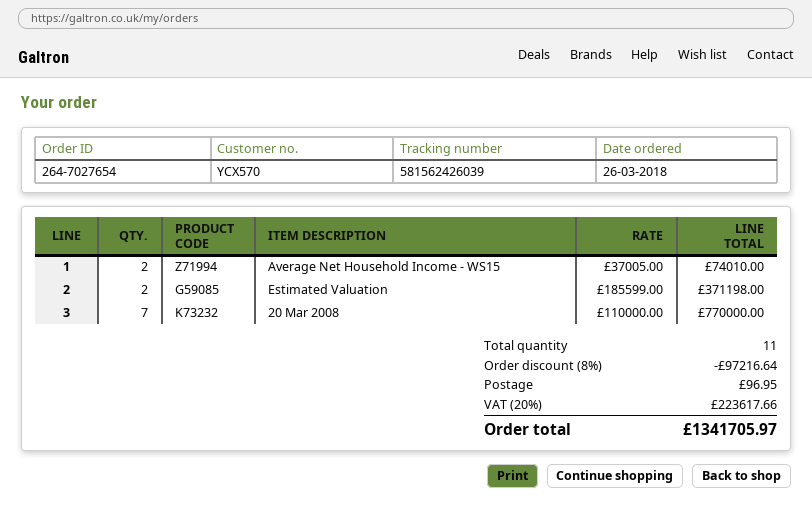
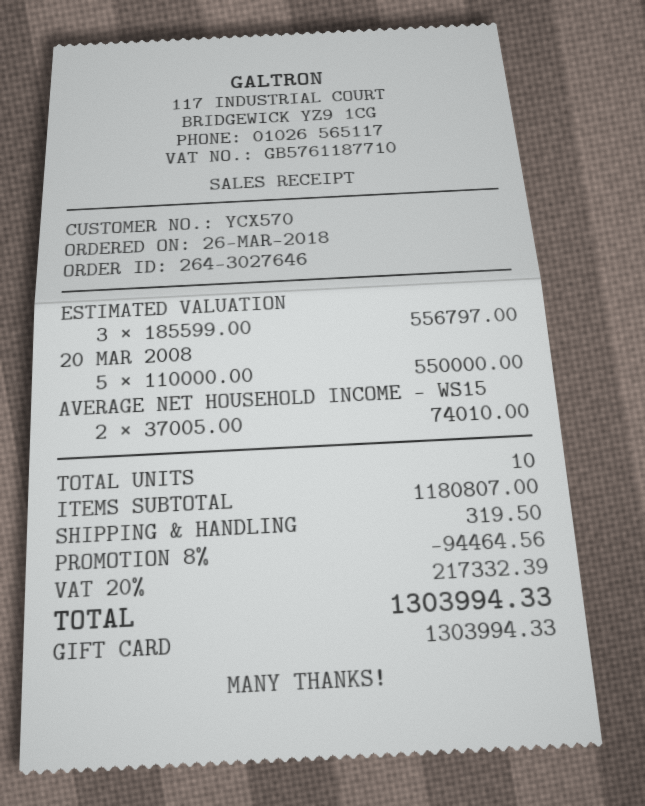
order number: 264-7027654 -> 264-3027646
Estimated Valuation: 2 x 185599.00 = 371198.00 -> 3 x 185599.00 = 556797.00
20 Mar 2008: 7 x 110000.00 = 770000.00 -> 5 x 110000.00 = 550000.00
total quantity: 11 -> 10
discount: 8% = 97216.64 -> 8% = 94464.56
shipping: 96.95 -> 319.50
tax: 20% = 223617.66 -> 20% = 217332.39
total: 1341705.97 -> 1303994.33

